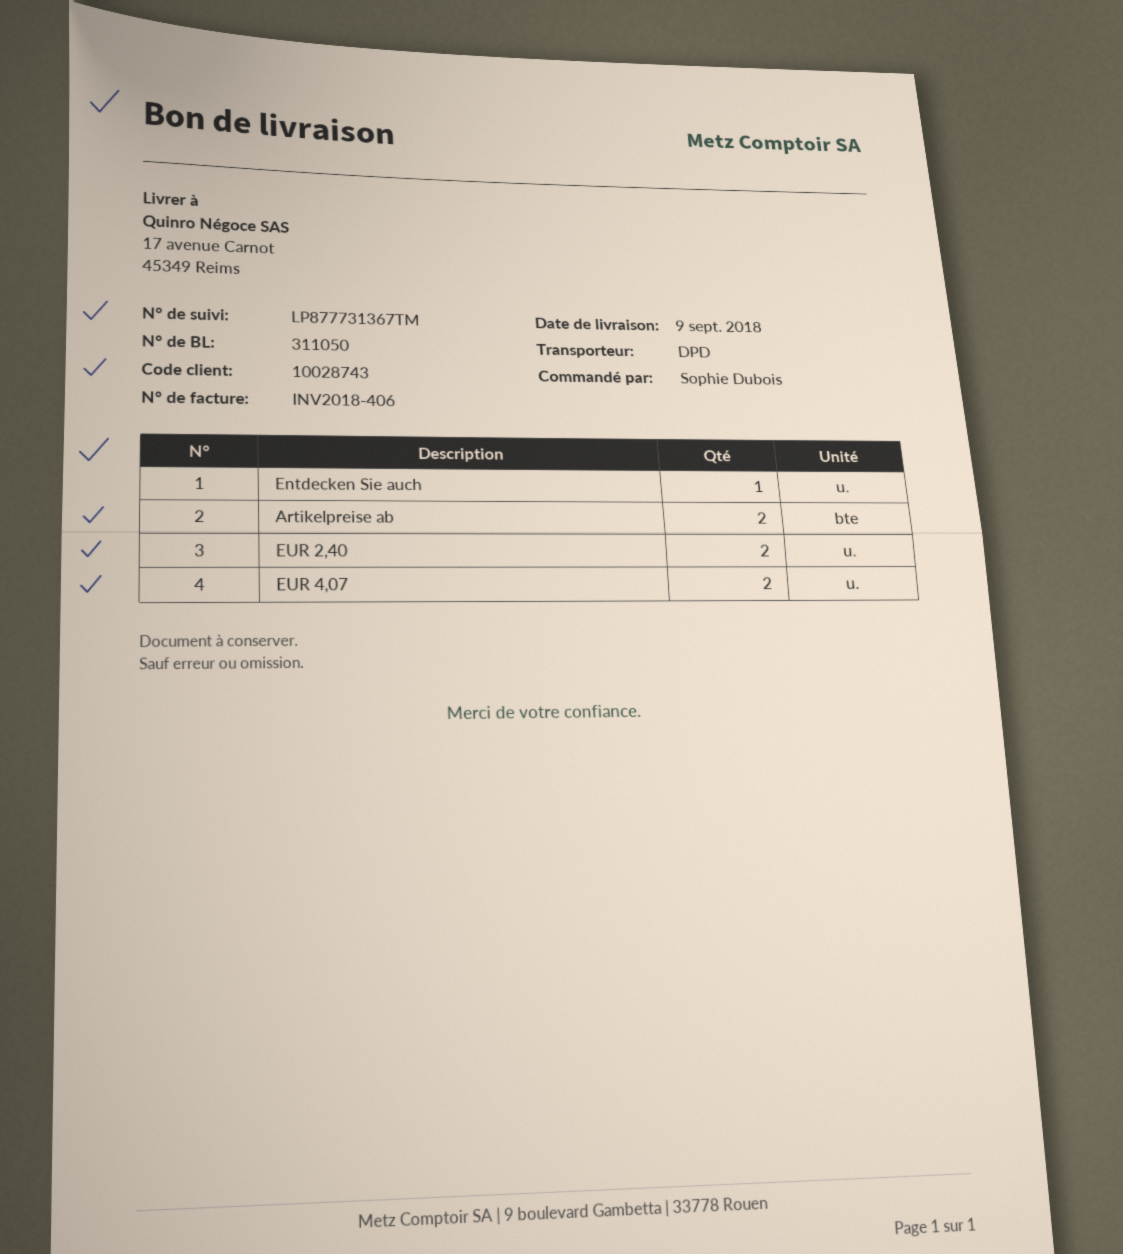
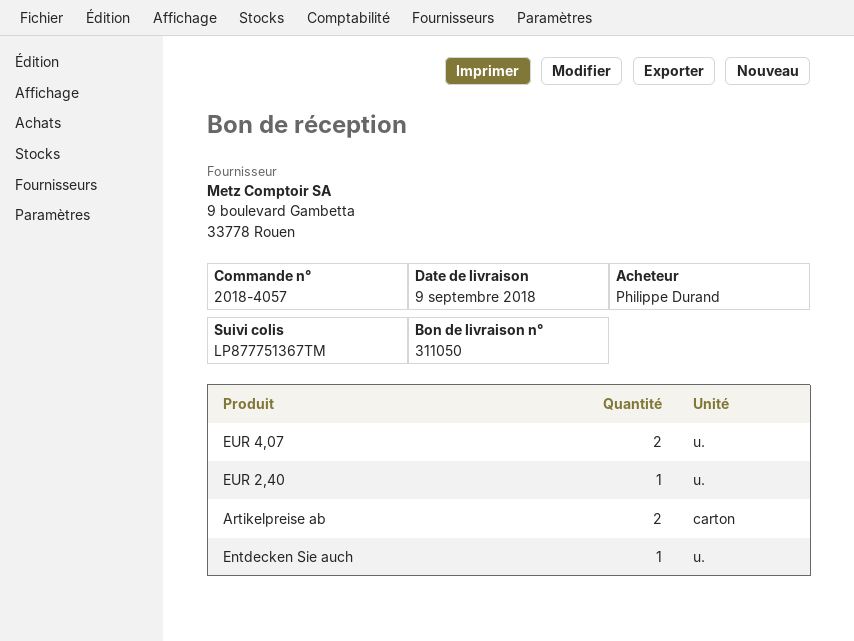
ordered by: Sophie Dubois -> Philippe Durand
tracking number: LP877731367TM -> LP877751367TM
EUR 2,40: 2 -> 1

